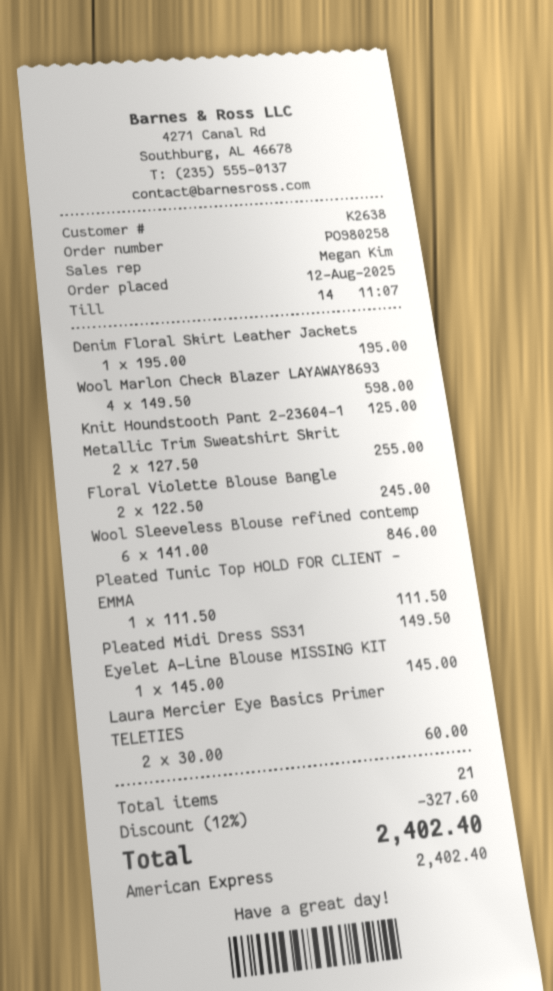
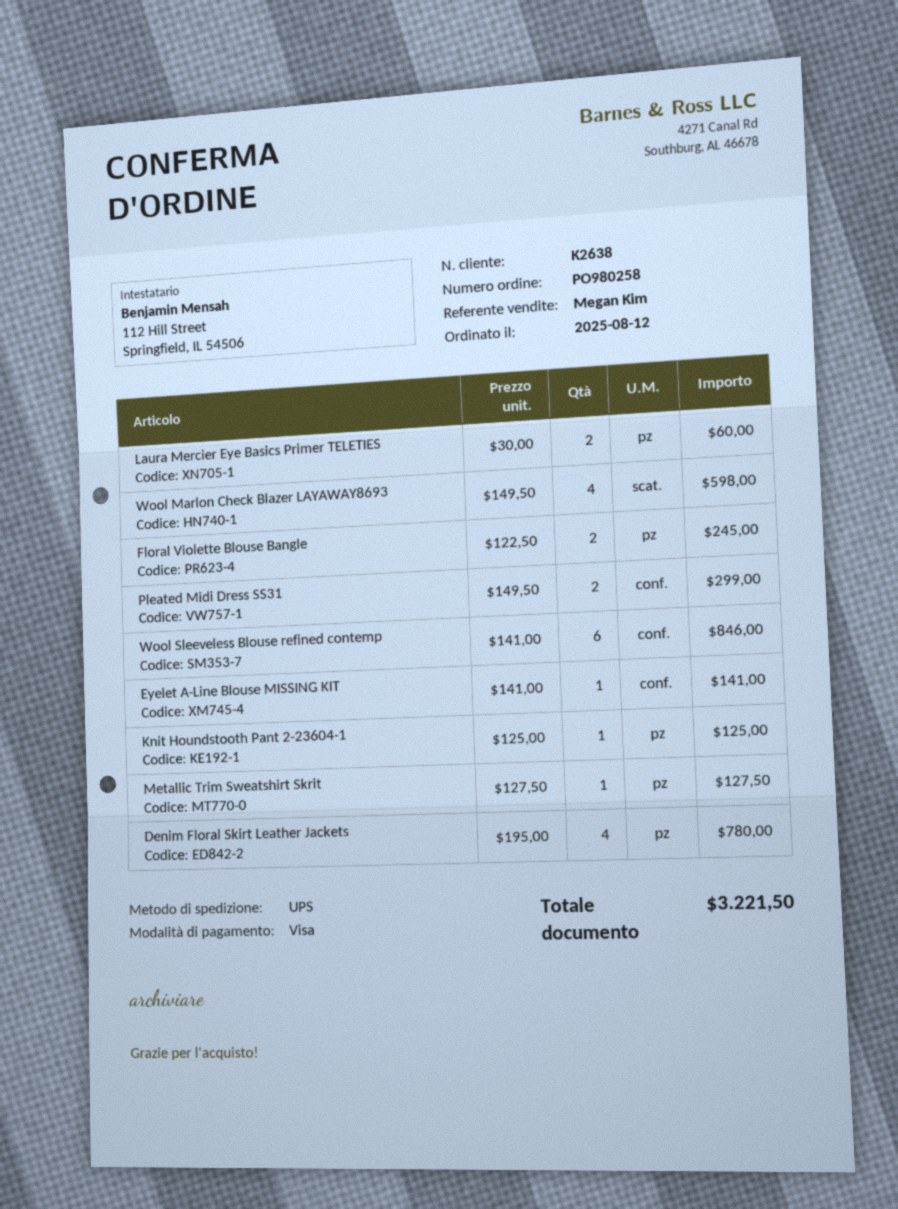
payment method: American Express -> Visa
Denim Floral Skirt Leather Jackets: 1 x 195.00 = 195.00 -> 4 x 195.00 = 780.00
Metallic Trim Sweatshirt Skrit: 2 x 127.50 = 255.00 -> 1 x 127.50 = 127.50
Pleated Tunic Top HOLD FOR CLIENT - EMMA: 1 x 111.50 = 111.50 -> none
Pleated Midi Dress SS31: 1 x 149.50 = 149.50 -> 2 x 149.50 = 299.00
Eyelet A-Line Blouse MISSING KIT: 1 x 145.00 = 145.00 -> 1 x 141.00 = 141.00
discount: 12% = 327.60 -> none
total: 2402.40 -> 3221.50

